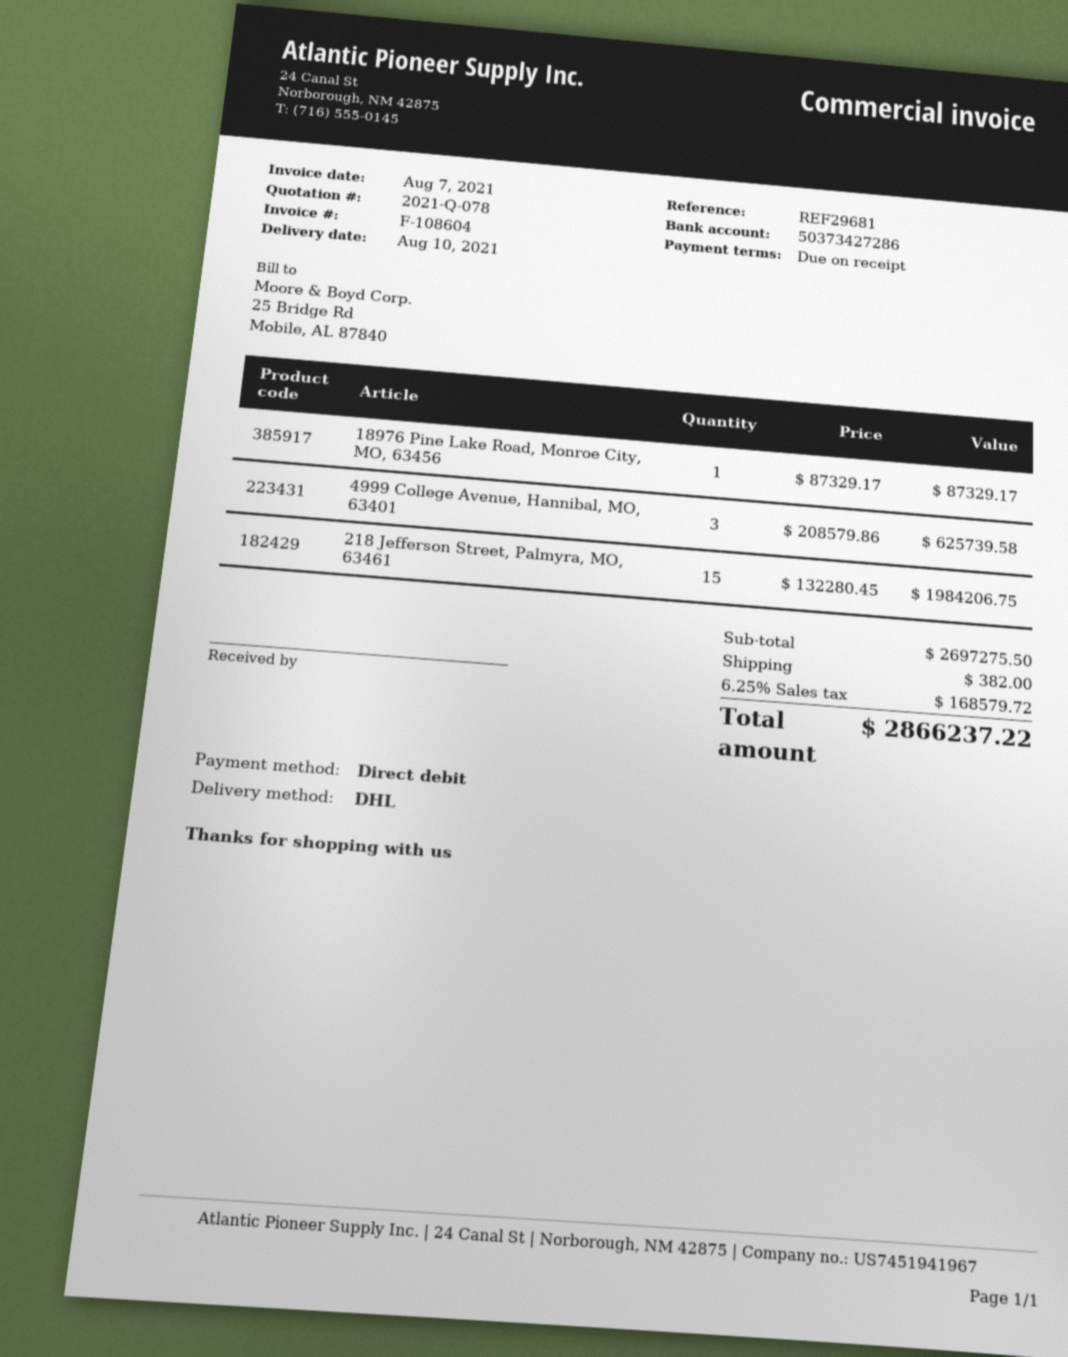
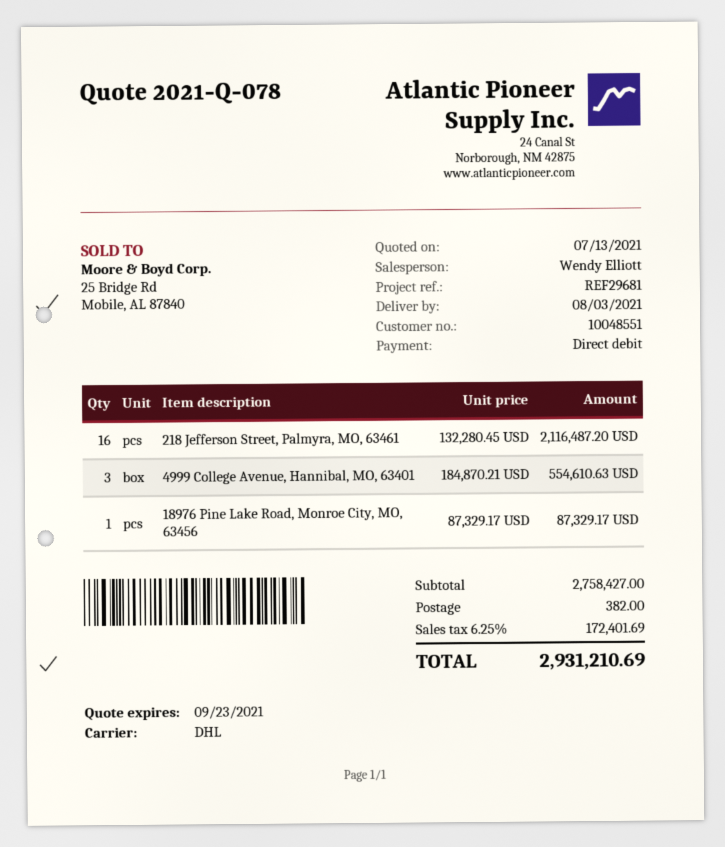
delivery date: 2021-08-10 -> 2021-08-03
4999 College Avenue, Hannibal, MO, 63401: 3 x 208579.86 = 625739.58 -> 3 x 184870.21 = 554610.63
218 Jefferson Street, Palmyra, MO, 63461: 15 x 132280.45 = 1984206.75 -> 16 x 132280.45 = 2116487.20
subtotal: 2697275.50 -> 2758427.00
tax: 6.25% = 168579.72 -> 6.25% = 172401.69
total: 2866237.22 -> 2931210.69

